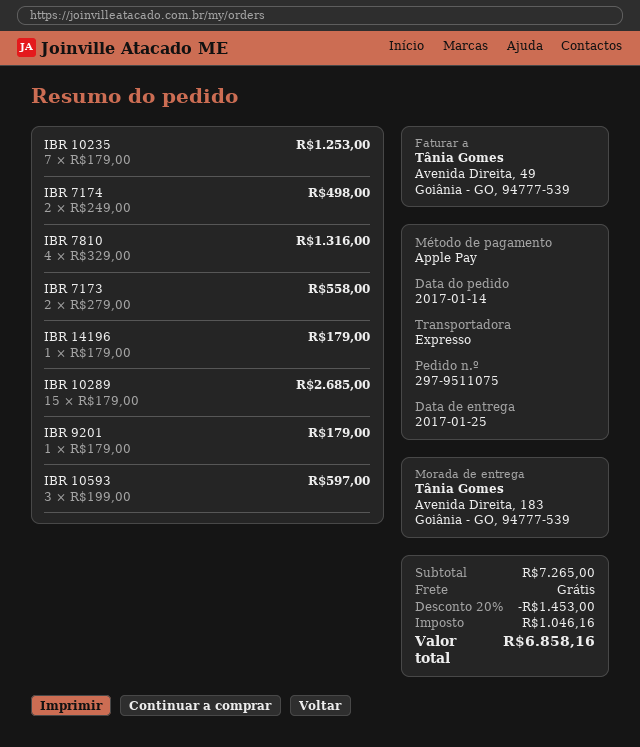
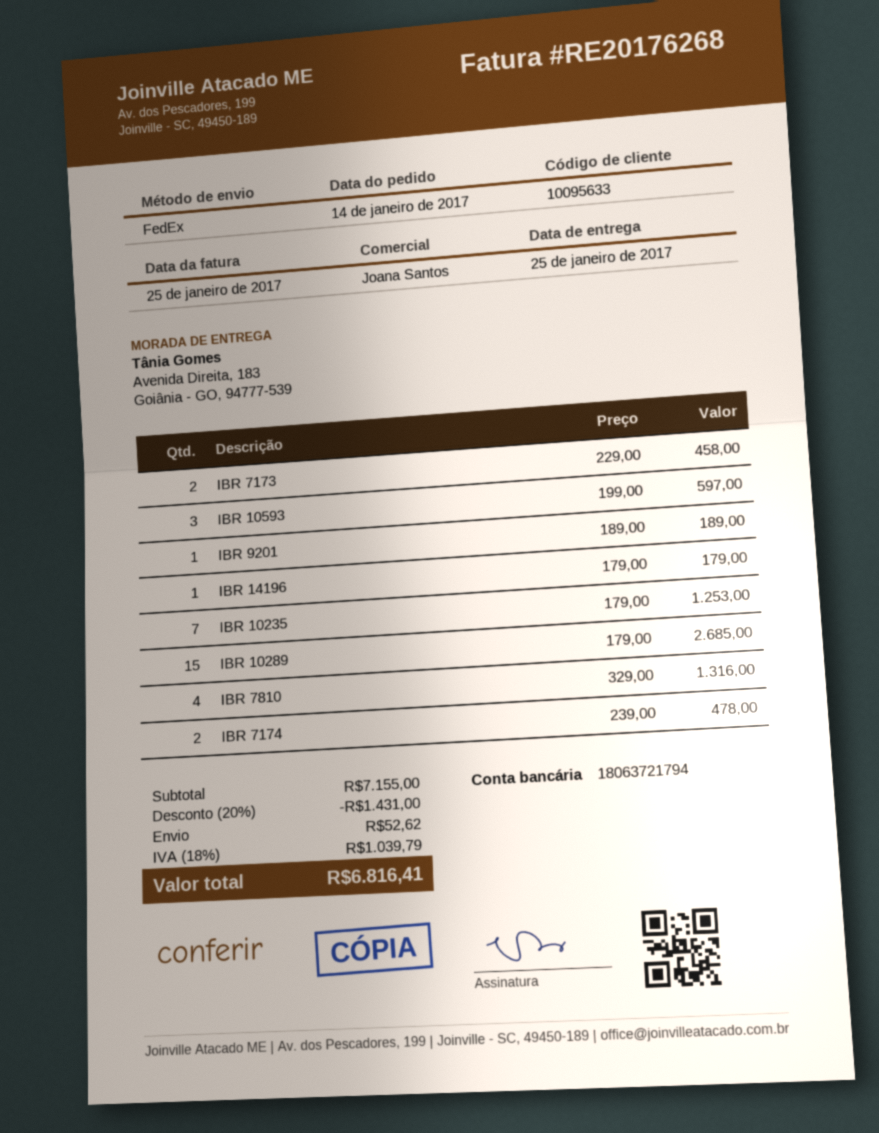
shipping method: express -> FedEx
IBR 7174: 2 x 249.00 = 498.00 -> 2 x 239.00 = 478.00
IBR 7173: 2 x 279.00 = 558.00 -> 2 x 229.00 = 458.00
IBR 9201: 1 x 179.00 = 179.00 -> 1 x 189.00 = 189.00
subtotal: 7265.00 -> 7155.00
discount: 20% = 1453.00 -> 20% = 1431.00
shipping: 0.00 -> 52.62
tax: 1046.16 -> 1039.79
total: 6858.16 -> 6816.41

